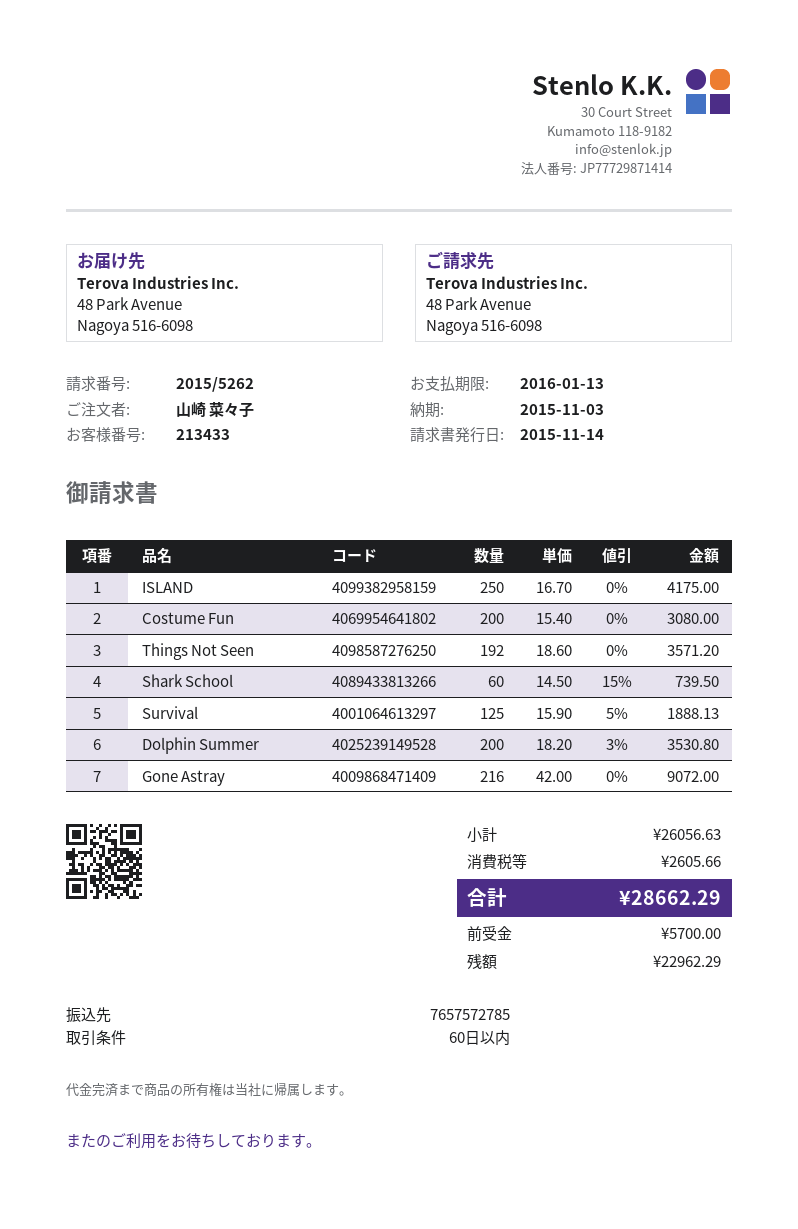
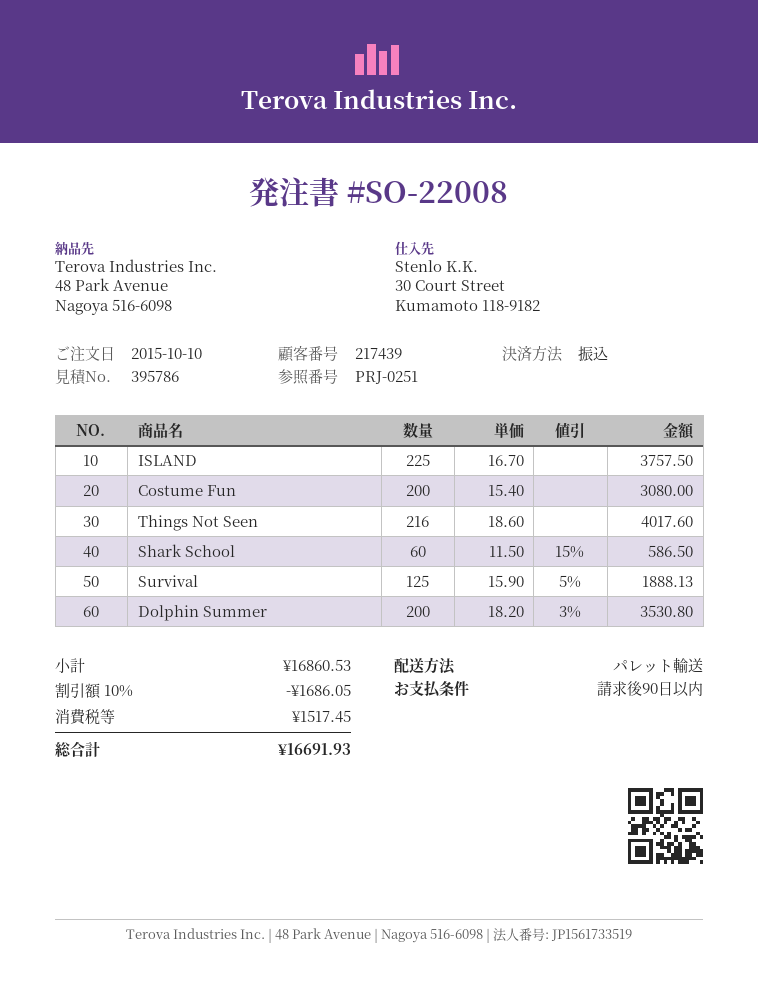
payment terms: 60 days -> 90 days
customer number: 213433 -> 217439
ISLAND: 250 x 16.70 = 4175.00 -> 225 x 16.70 = 3757.50
Things Not Seen: 192 x 18.60 = 3571.20 -> 216 x 18.60 = 4017.60
Shark School: 60 x 14.50 - 15% = 739.50 -> 60 x 11.50 - 15% = 586.50
Gone Astray: 216 x 42.00 = 9072.00 -> none
subtotal: 26056.63 -> 16860.53
discount: none -> 10% = 1686.05
tax: 2605.66 -> 1517.45
total: 28662.29 -> 16691.93

